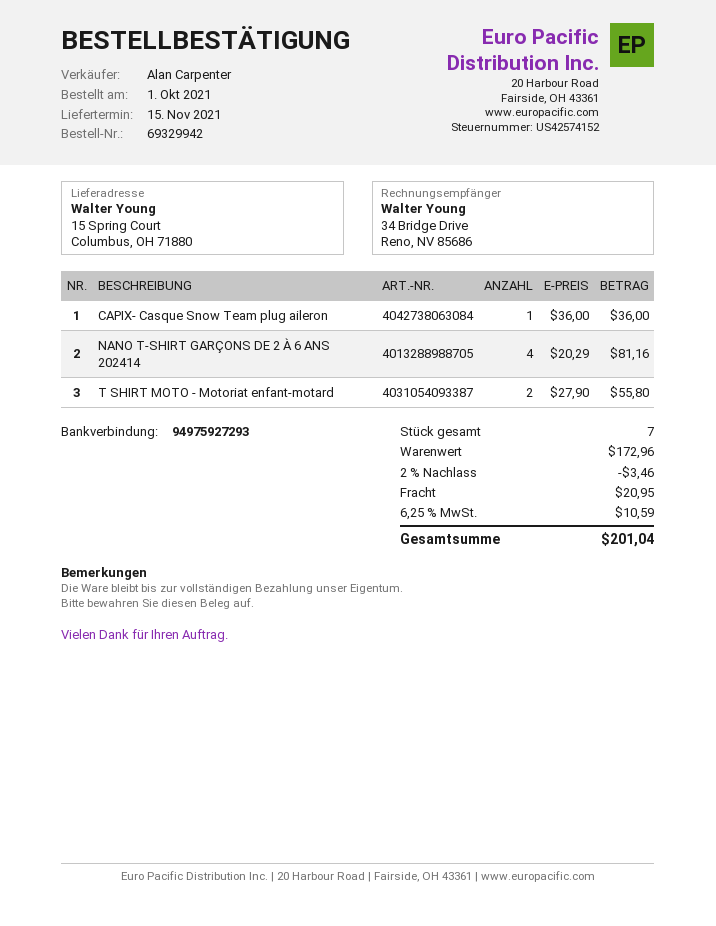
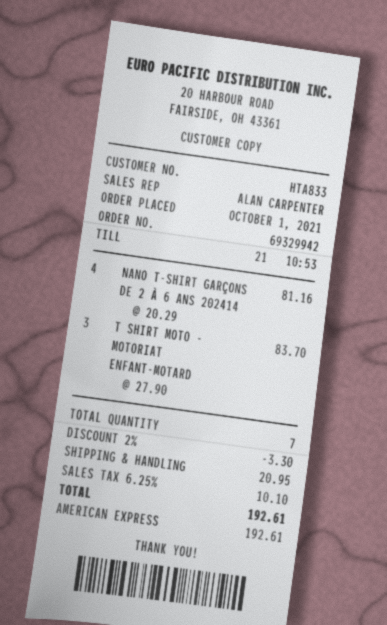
CAPIX- Casque Snow Team plug aileron: 1 x 36.00 = 36.00 -> none
T SHIRT MOTO - Motoriat enfant-motard: 2 x 27.90 = 55.80 -> 3 x 27.90 = 83.70
discount: 2% = 3.46 -> 2% = 3.30
tax: 6.25% = 10.59 -> 6.25% = 10.10
total: 201.04 -> 192.61

